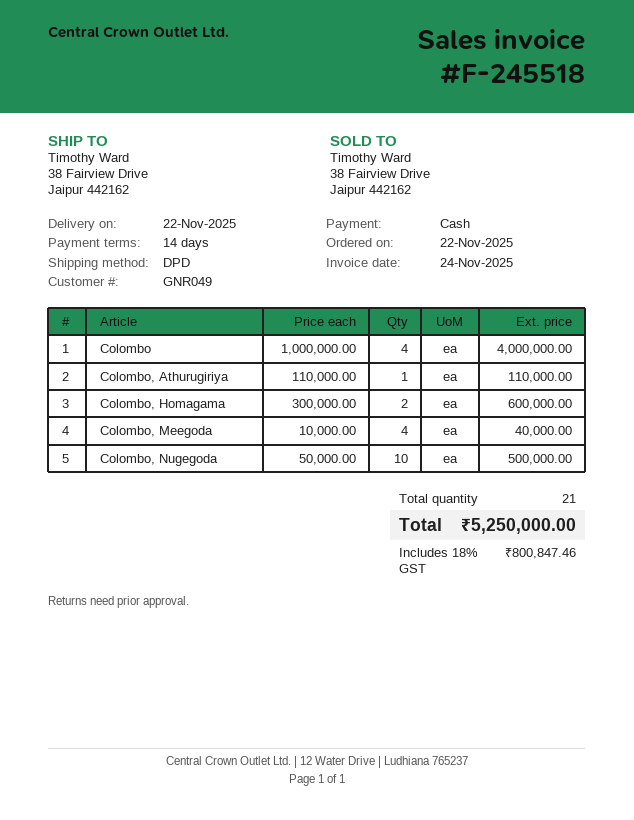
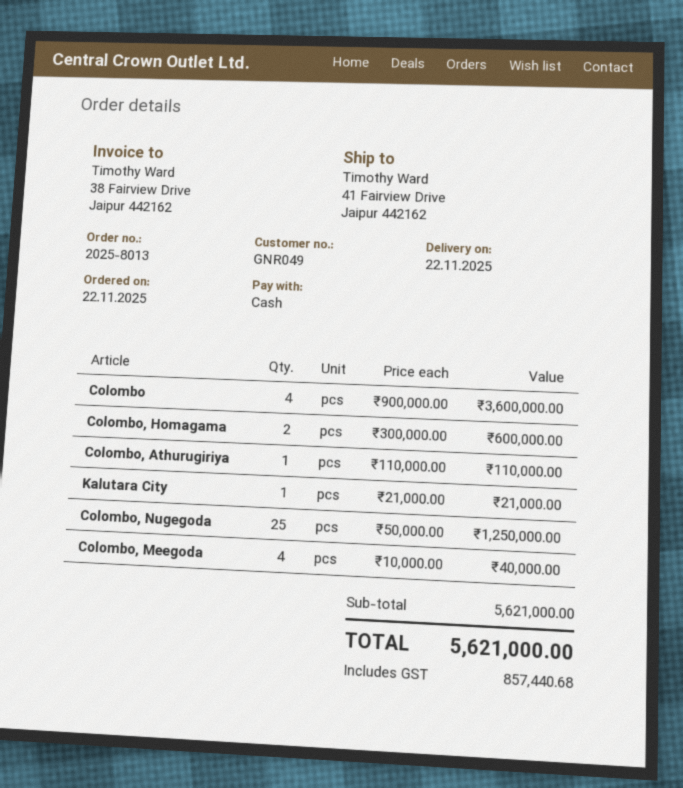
ship to: 38 Fairview Drive, Jaipur 442162 -> 41 Fairview Drive, Jaipur 442162
Colombo: 4 x 1000000.00 = 4000000.00 -> 4 x 900000.00 = 3600000.00
Colombo, Nugegoda: 10 x 50000.00 = 500000.00 -> 25 x 50000.00 = 1250000.00
Kalutara City: none -> 1 x 21000.00 = 21000.00
tax: 800847.46 -> 857440.68
total: 5250000.00 -> 5621000.00

